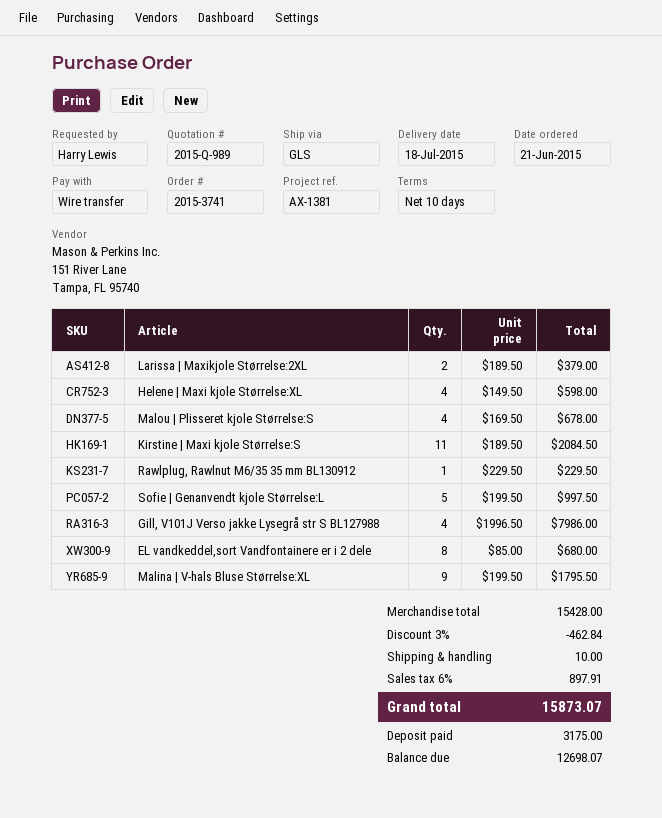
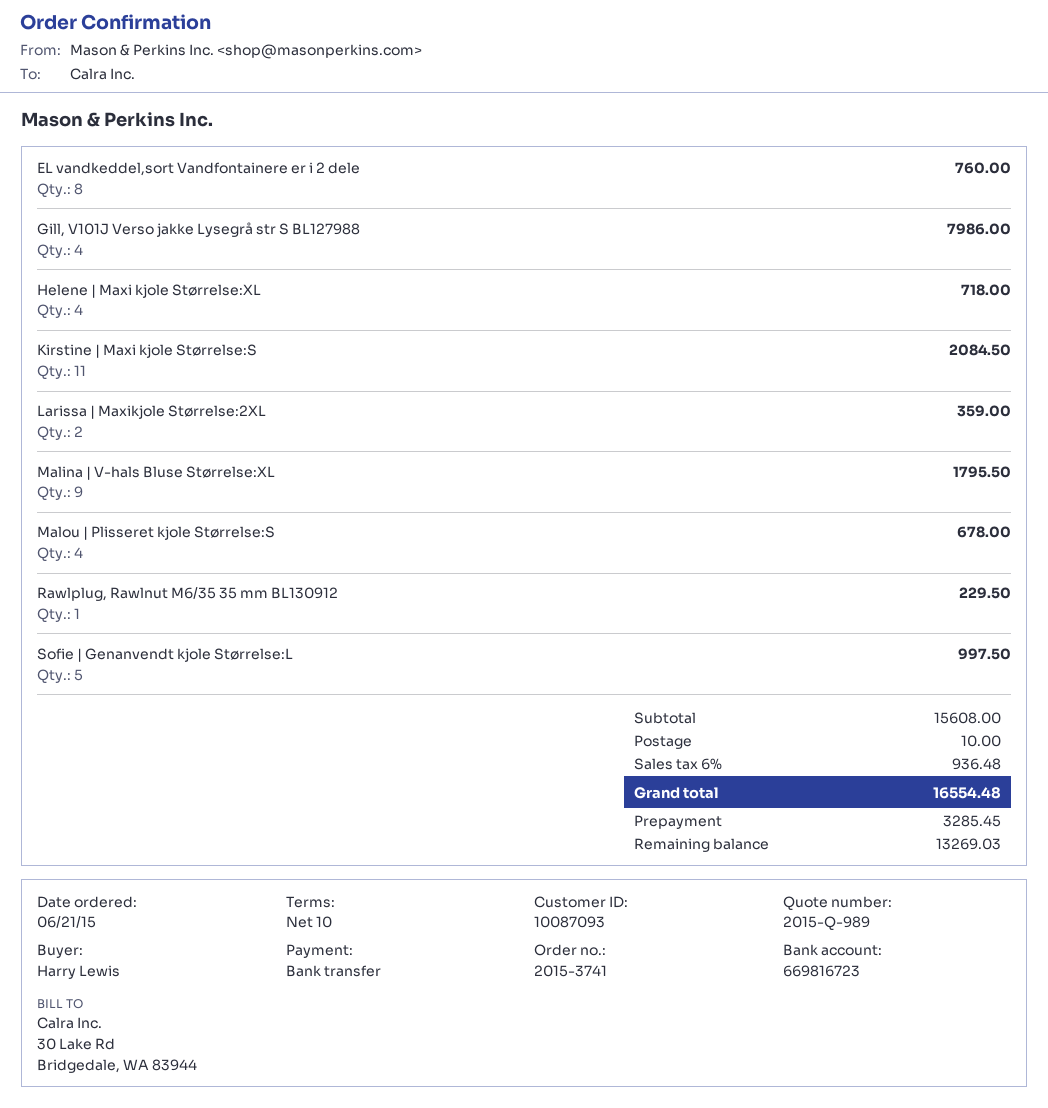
Larissa | Maxikjole Størrelse:2XL: 2 for 379.00 -> 2 for 359.00
Helene | Maxi kjole Størrelse:XL: 4 for 598.00 -> 4 for 718.00
EL vandkeddel,sort Vandfontainere er i 2 dele: 8 for 680.00 -> 8 for 760.00
subtotal: 15428.00 -> 15608.00
discount: 3% = 462.84 -> none
tax: 6% = 897.91 -> 6% = 936.48
total: 15873.07 -> 16554.48
deposit: 3175.00 -> 3285.45
balance: 12698.07 -> 13269.03

